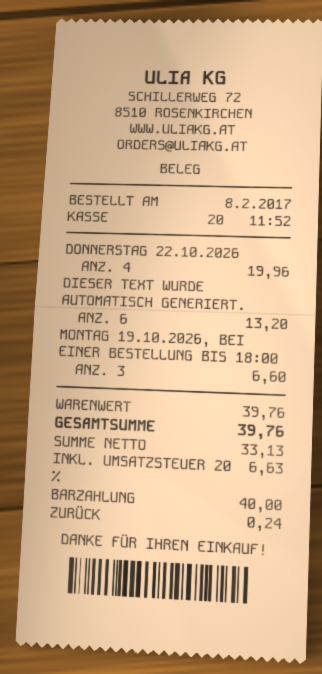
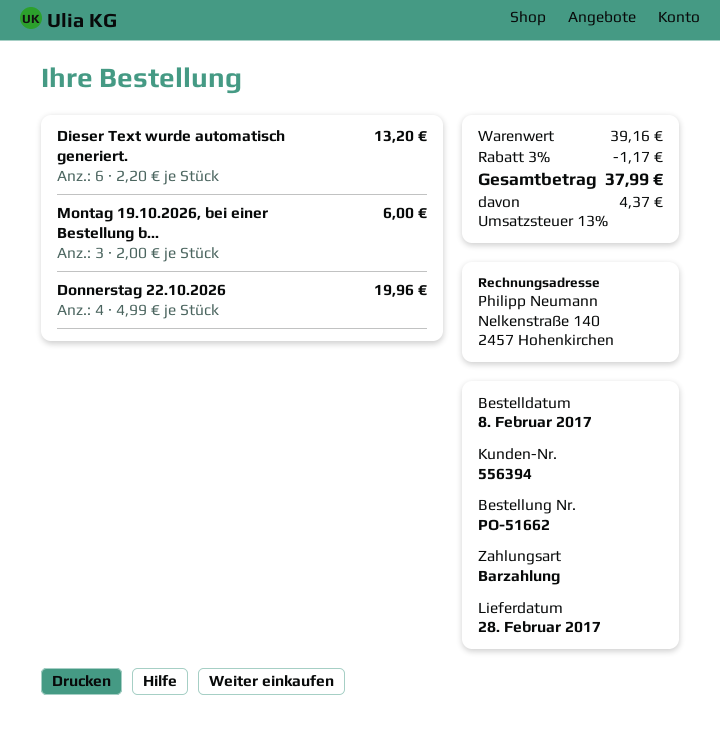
MONTAG 19.10.2026, BEI EINER BESTELLUNG BIS 18:00: 3 for 6.60 -> 3 for 6.00
subtotal: 39.76 -> 39.16
discount: none -> 3% = 1.17
tax: 20% = 6.63 -> 13% = 4.37
total: 39.76 -> 37.99

